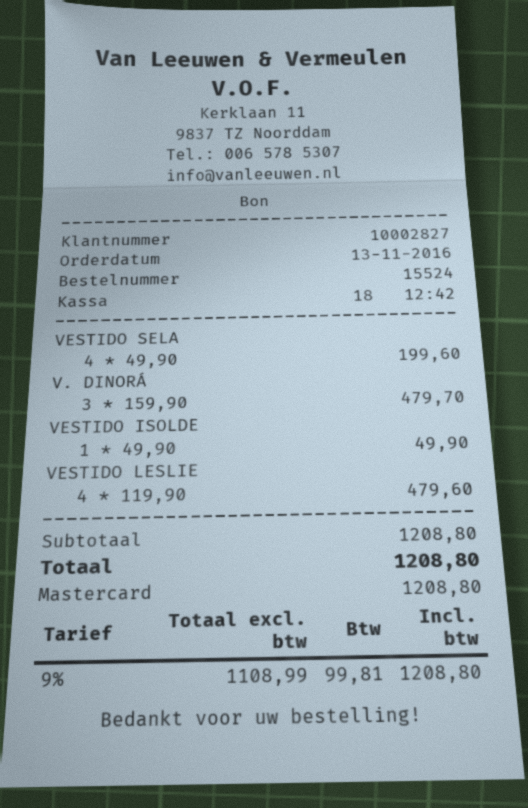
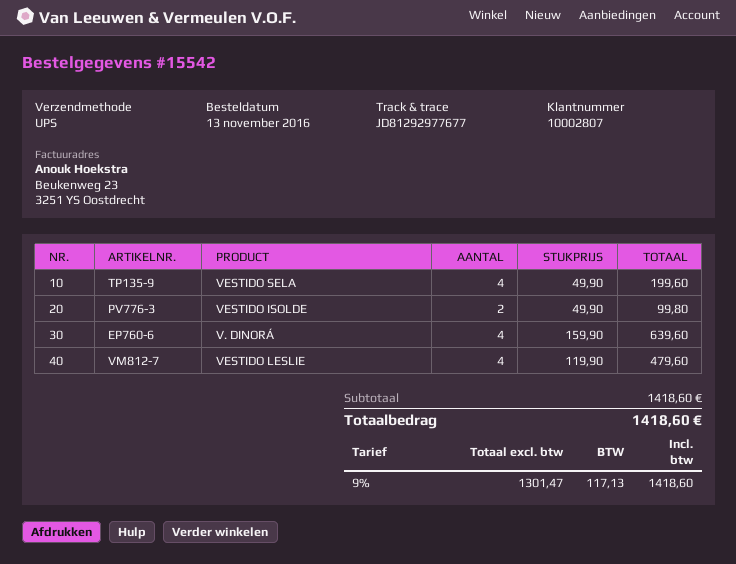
order number: 15524 -> 15542
customer number: 10002827 -> 10002807
V. DINORÁ: 3 x 159.90 = 479.70 -> 4 x 159.90 = 639.60
VESTIDO ISOLDE: 1 x 49.90 = 49.90 -> 2 x 49.90 = 99.80
subtotal: 1208.80 -> 1418.60
net: 1108.99 -> 1301.47
tax: 9% = 99.81 -> 9% = 117.13
total: 1208.80 -> 1418.60

